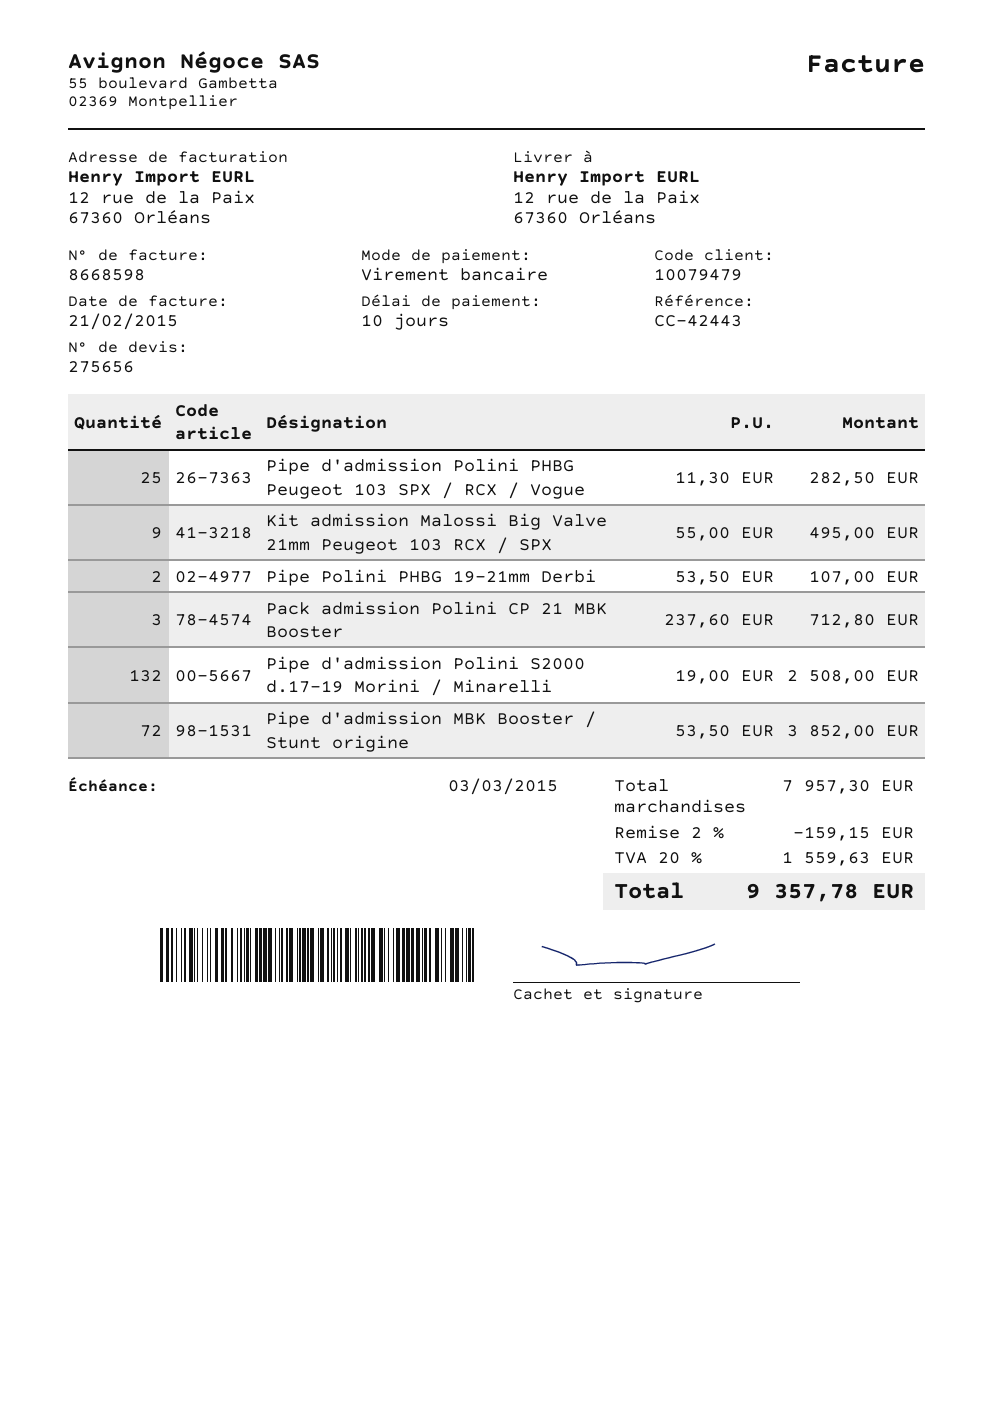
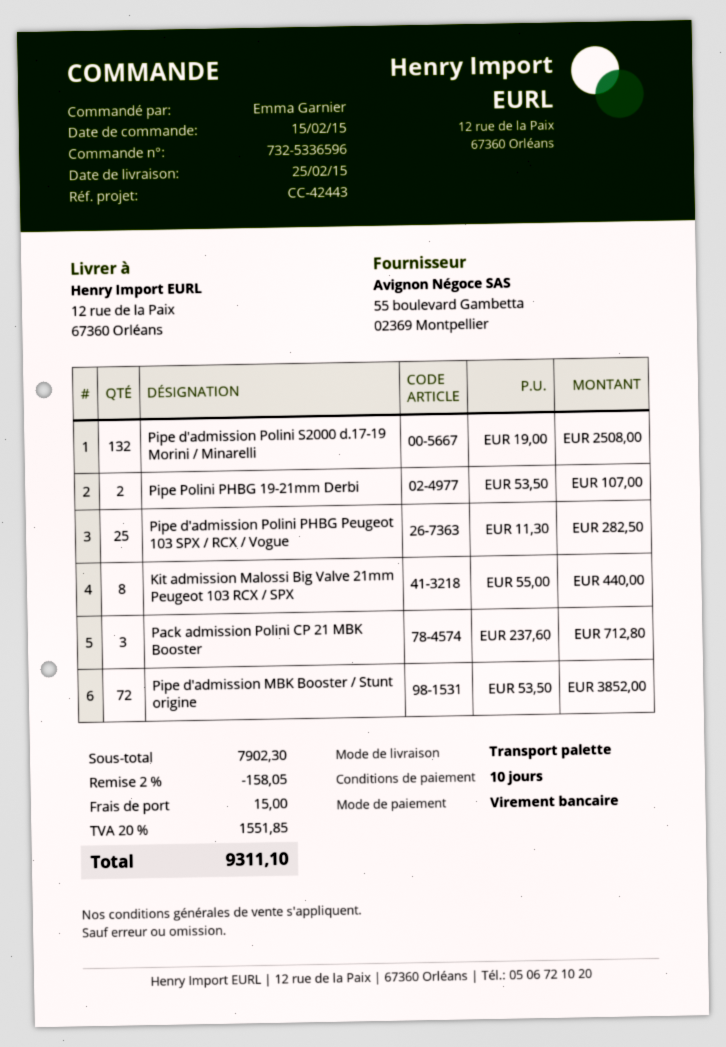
Kit admission Malossi Big Valve 21mm Peugeot 103 RCX / SPX: 9 x 55.00 = 495.00 -> 8 x 55.00 = 440.00
subtotal: 7957.30 -> 7902.30
discount: 2% = 159.15 -> 2% = 158.05
shipping: none -> 15.00
tax: 20% = 1559.63 -> 20% = 1551.85
total: 9357.78 -> 9311.10

